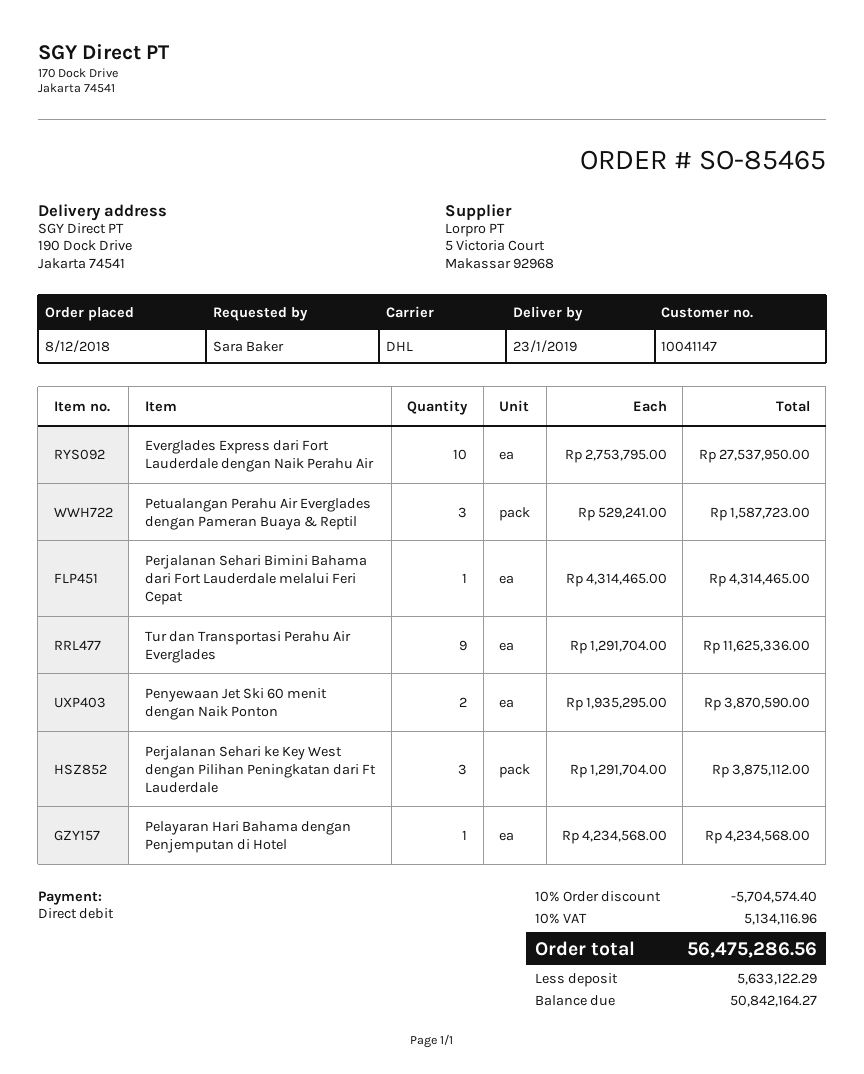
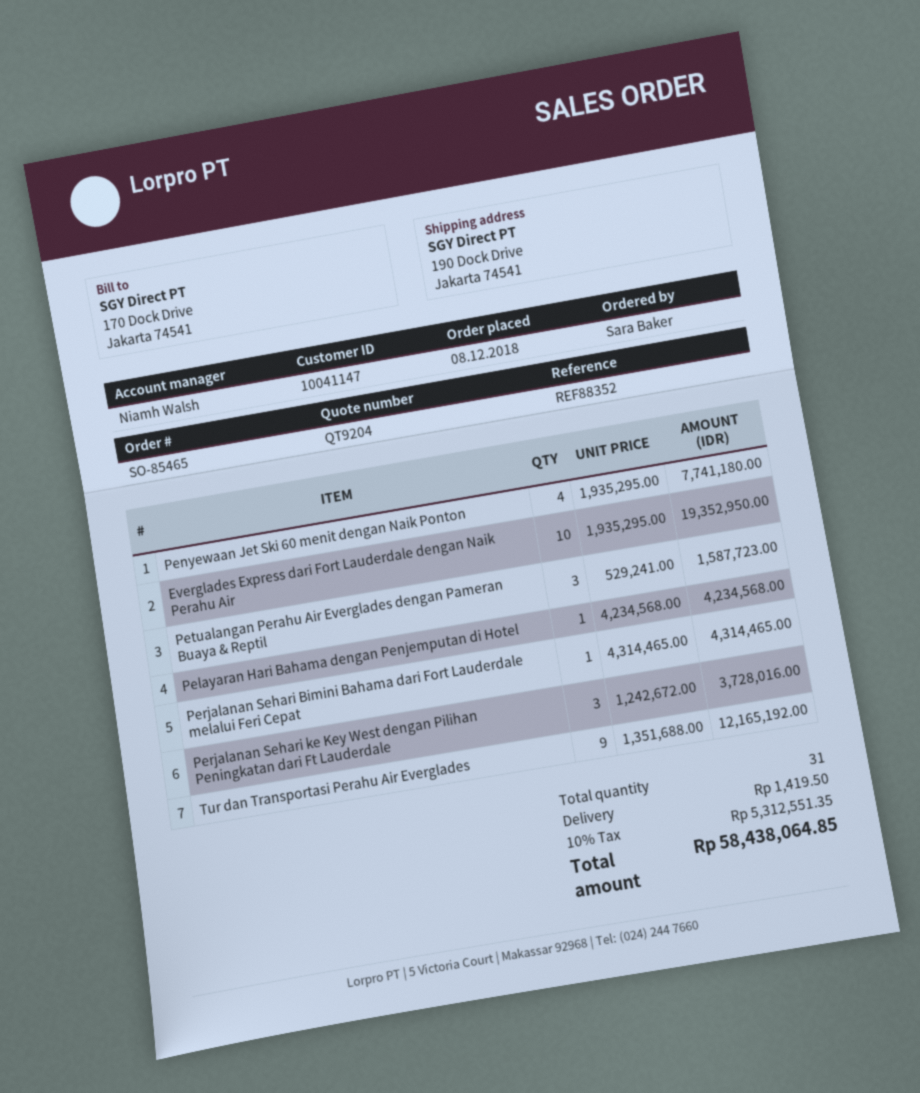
Everglades Express dari Fort Lauderdale dengan Naik Perahu Air: 10 x 2753795.00 = 27537950.00 -> 10 x 1935295.00 = 19352950.00
Tur dan Transportasi Perahu Air Everglades: 9 x 1291704.00 = 11625336.00 -> 9 x 1351688.00 = 12165192.00
Penyewaan Jet Ski 60 menit dengan Naik Ponton: 2 x 1935295.00 = 3870590.00 -> 4 x 1935295.00 = 7741180.00
Perjalanan Sehari ke Key West dengan Pilihan Peningkatan dari Ft Lauderdale: 3 x 1291704.00 = 3875112.00 -> 3 x 1242672.00 = 3728016.00
discount: 10% = 5704574.40 -> none
shipping: none -> 1419.50
tax: 10% = 5134116.96 -> 10% = 5312551.35
total: 56475286.56 -> 58438064.85

